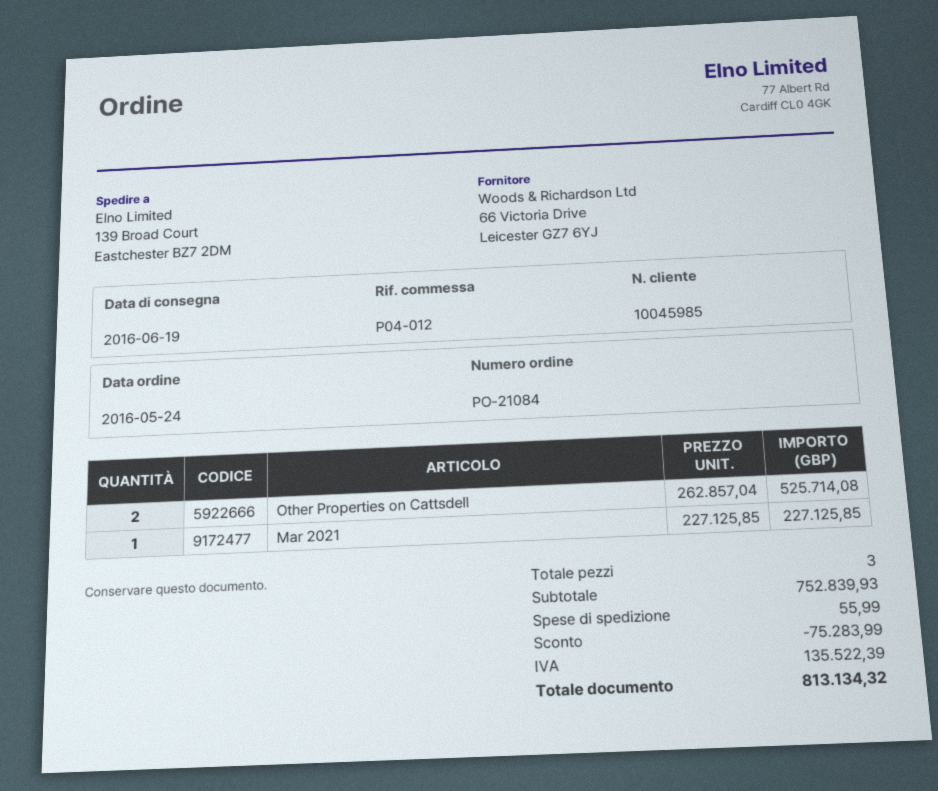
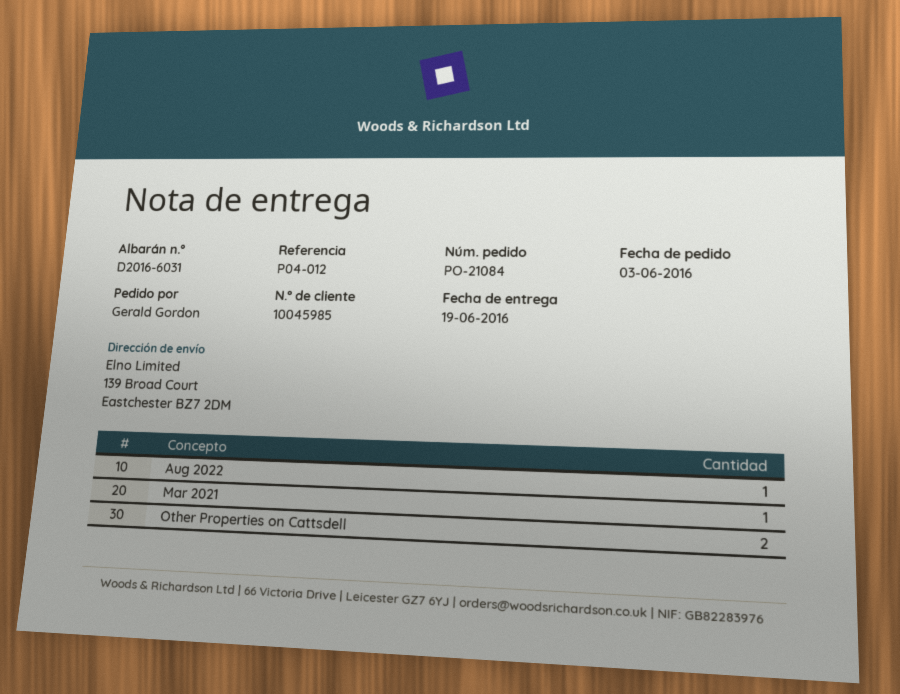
order date: 2016-05-24 -> 2016-06-03
Aug 2022: none -> 1

